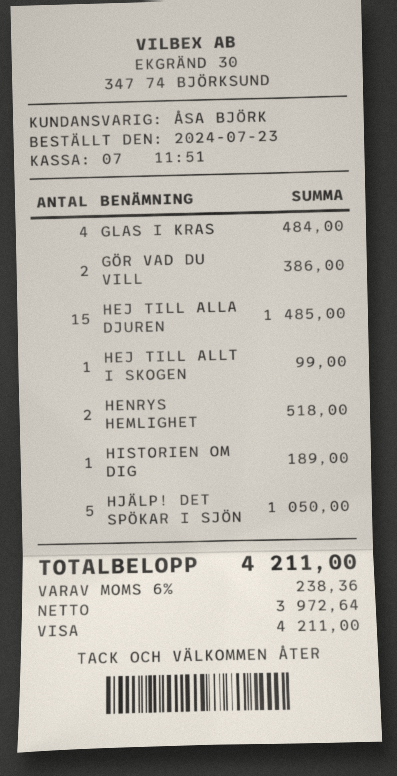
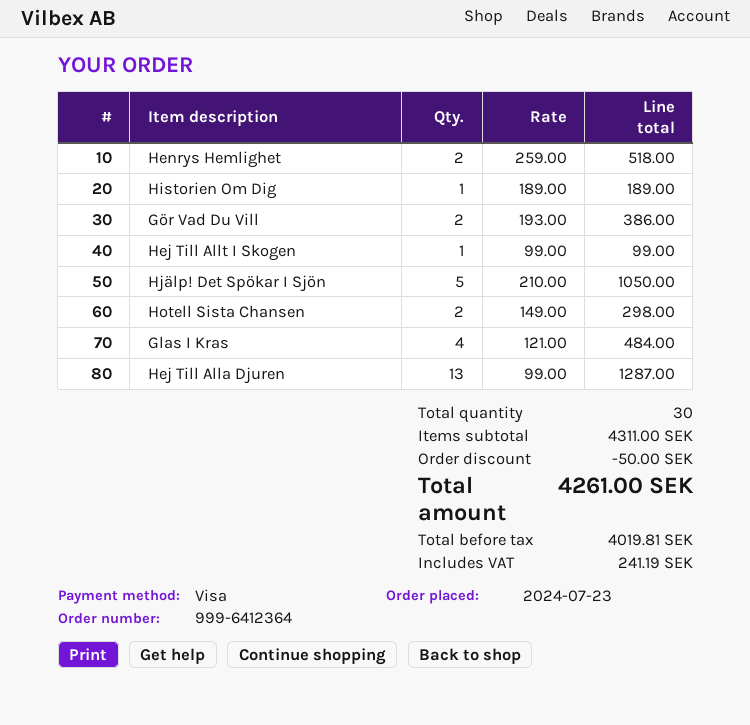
HEJ TILL ALLA DJUREN: 15 for 1485.00 -> 13 for 1287.00
Hotell Sista Chansen: none -> 2 for 298.00
discount: none -> 50.00
net: 3972.64 -> 4019.81
tax: 238.36 -> 241.19
total: 4211.00 -> 4261.00

